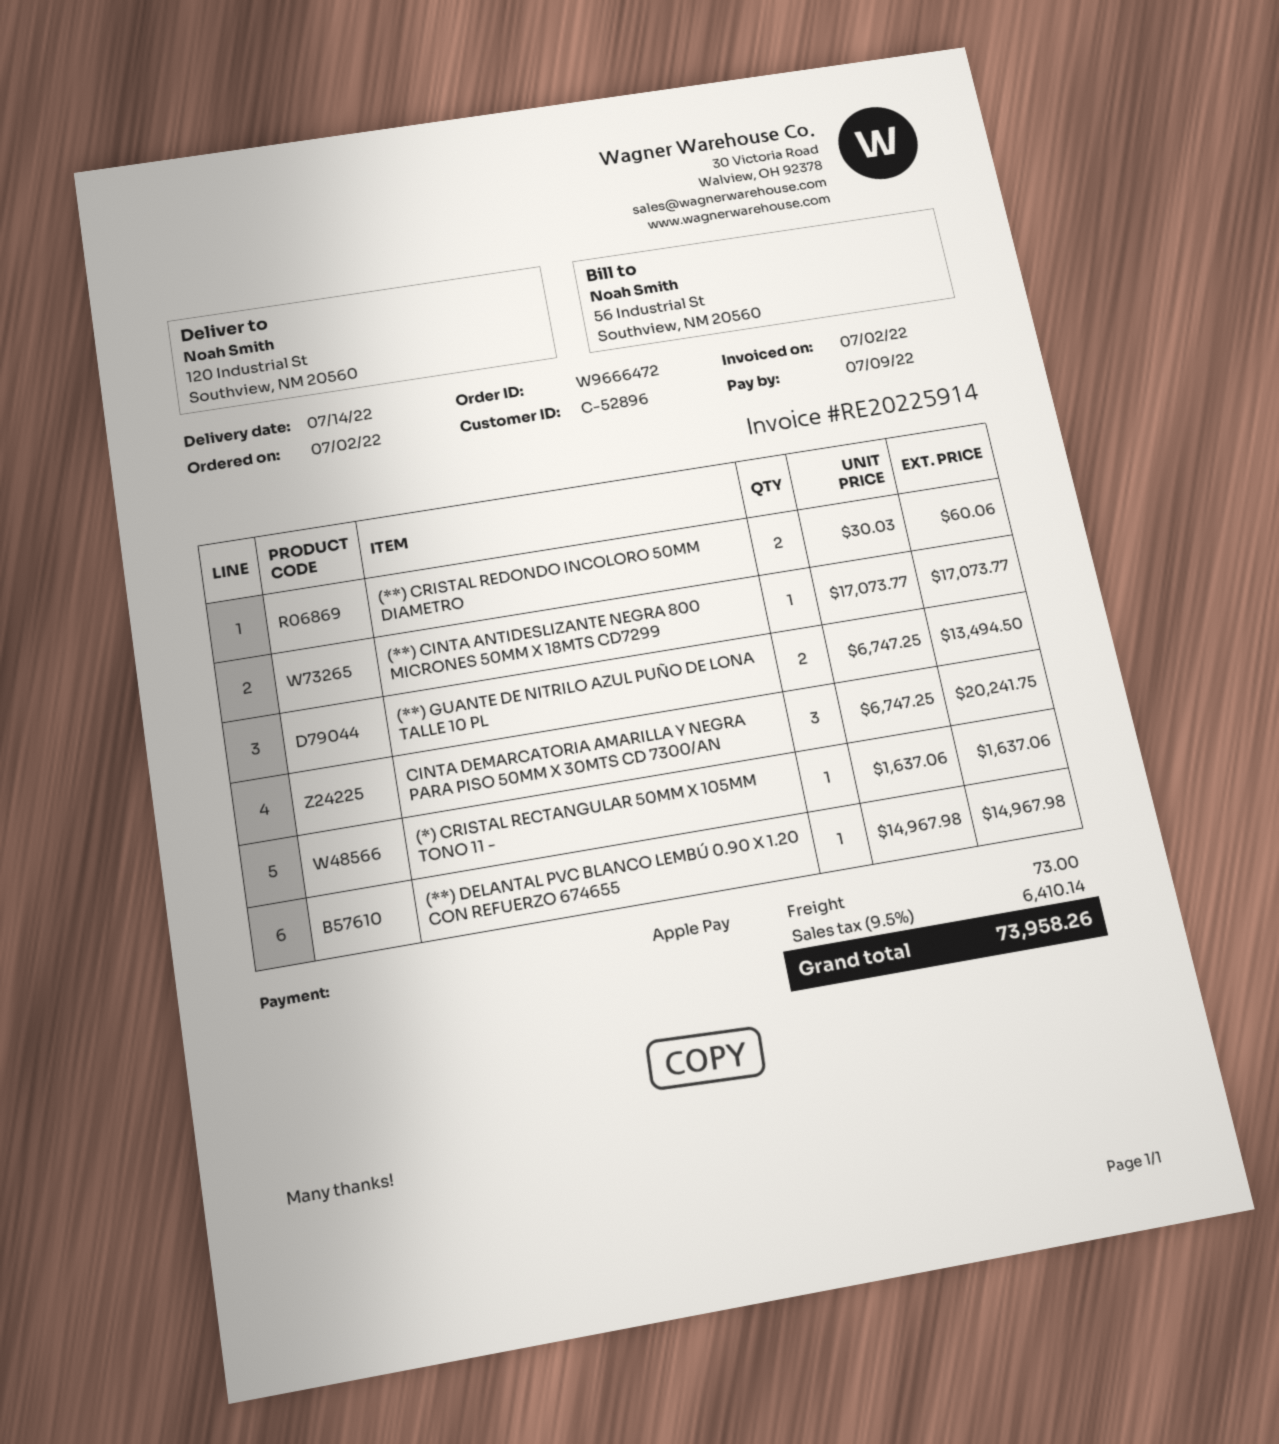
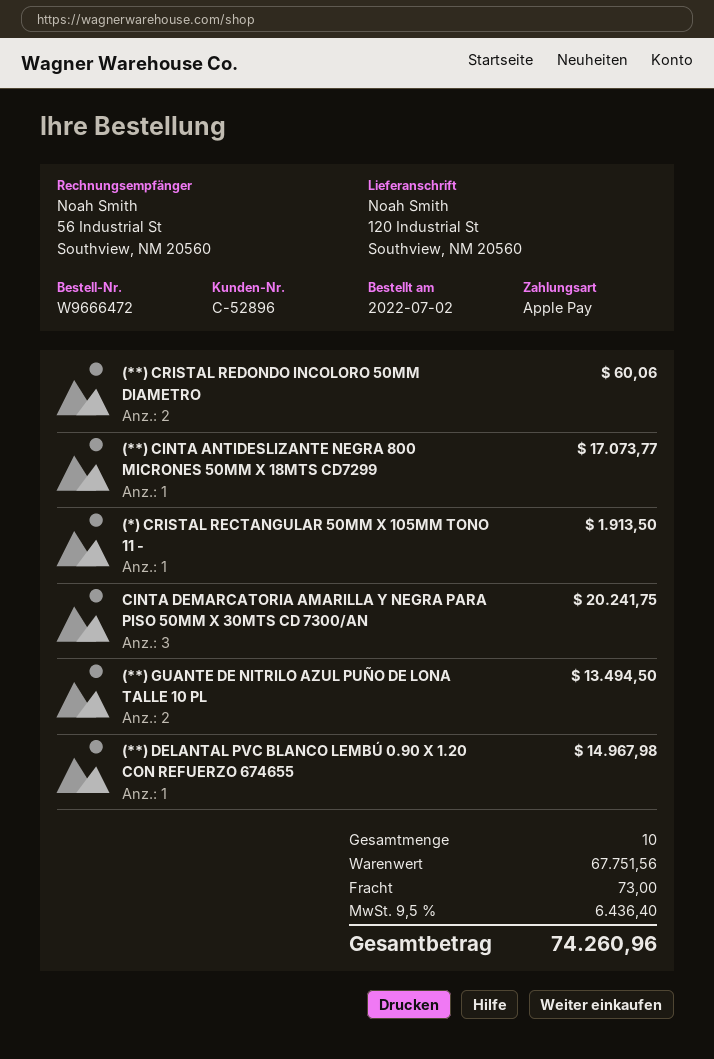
(*) CRISTAL RECTANGULAR 50MM X 105MM TONO 11 -: 1 for 1637.06 -> 1 for 1913.50
tax: 9.5% = 6410.14 -> 9.5% = 6436.40
total: 73958.26 -> 74260.96

